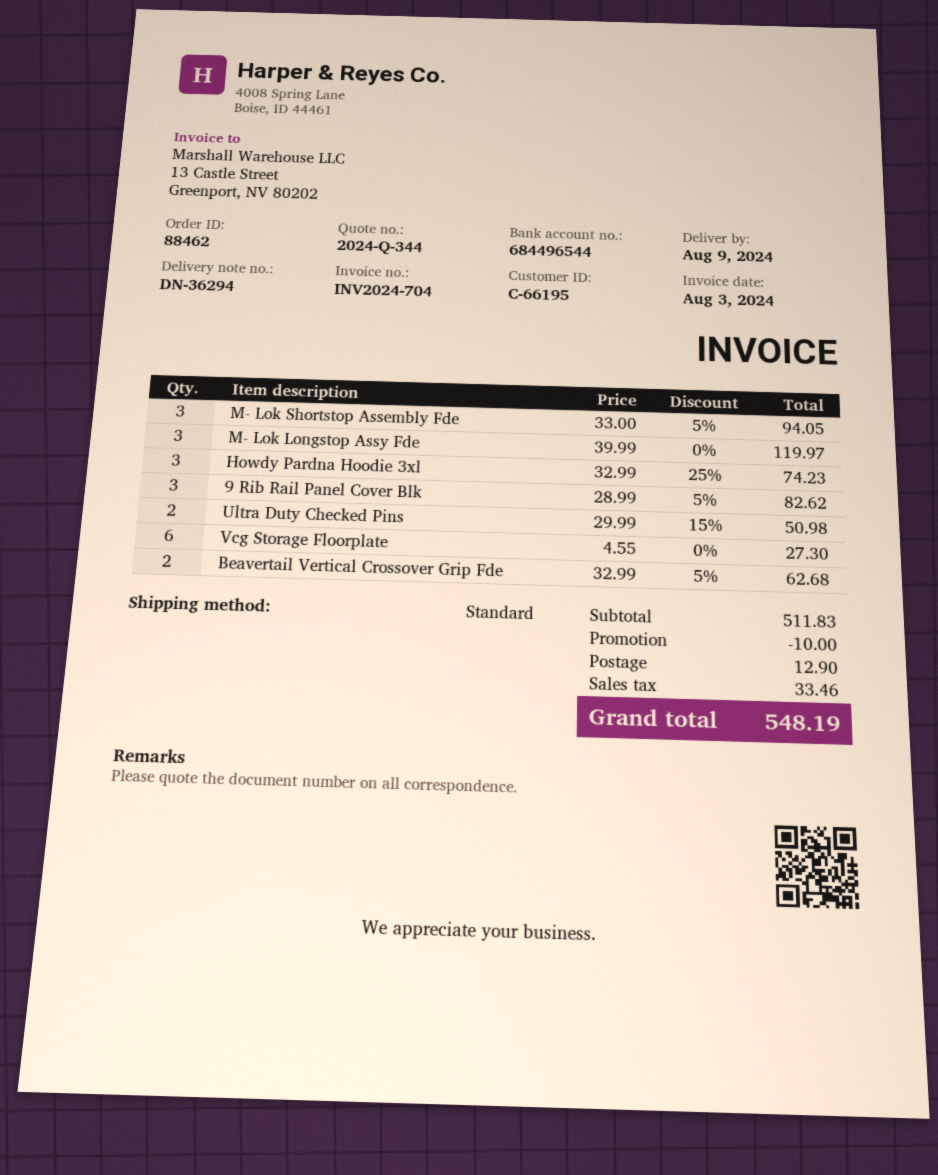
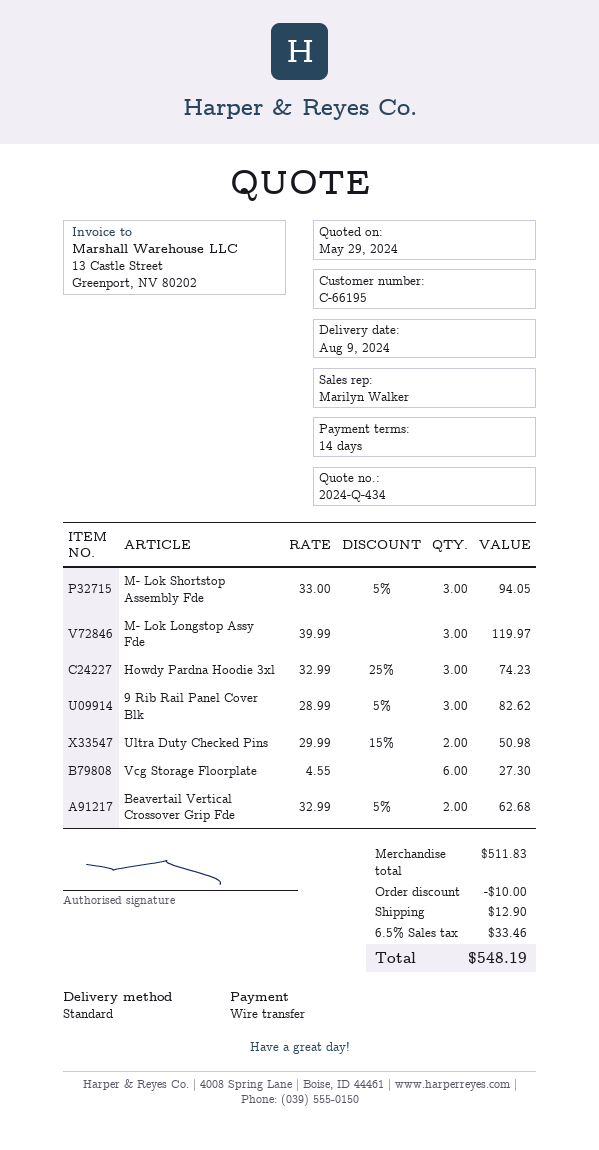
quote number: 2024-Q-344 -> 2024-Q-434

